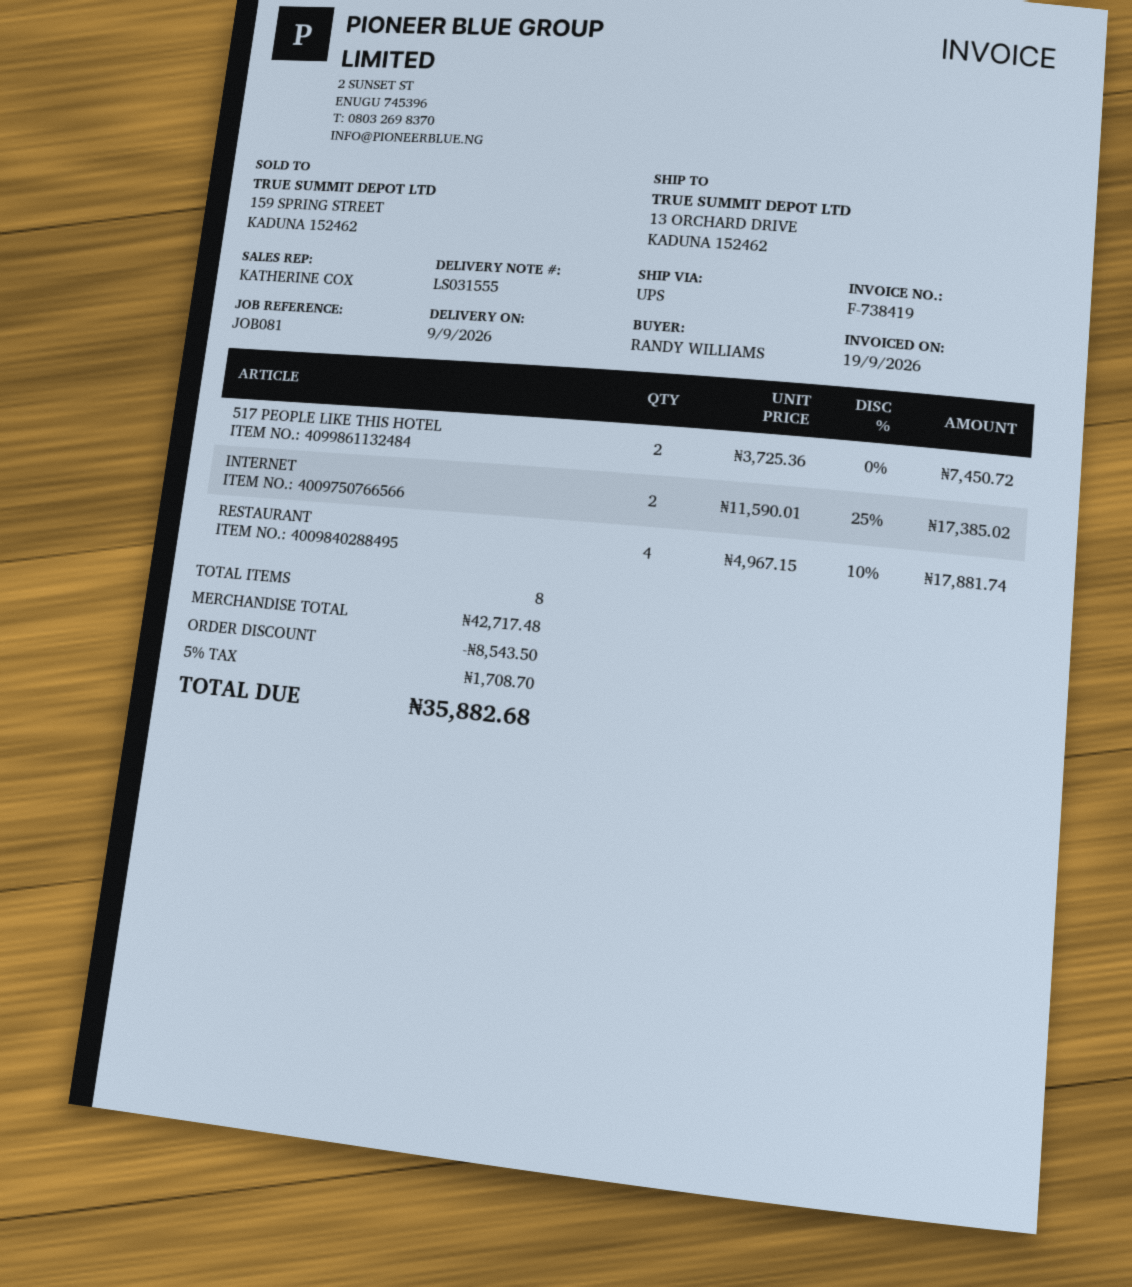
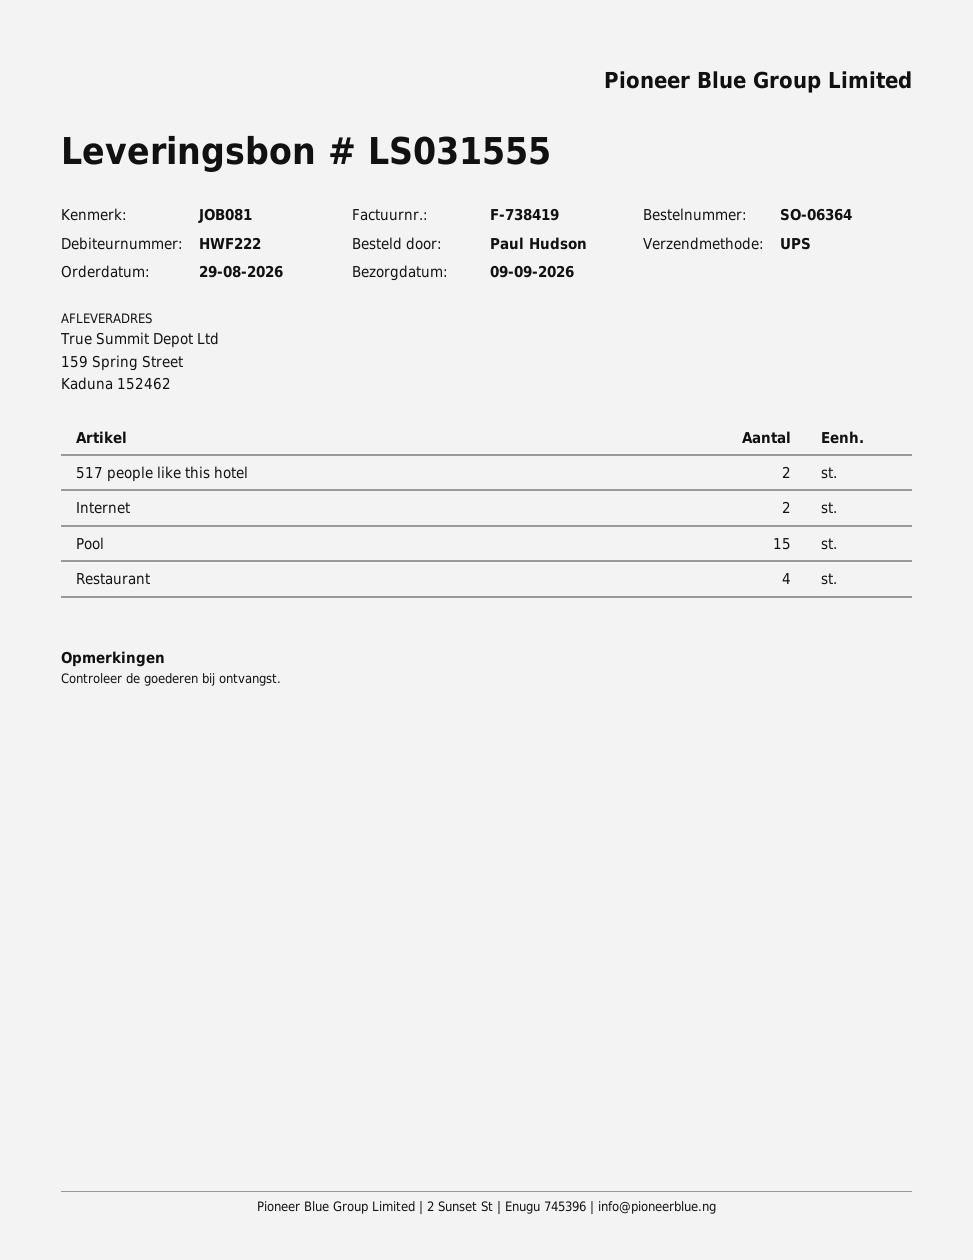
ordered by: RANDY WILLIAMS -> Paul Hudson
ship to: 13 ORCHARD DRIVE, KADUNA 152462 -> 159 Spring Street, Kaduna 152462
Pool: none -> 15

